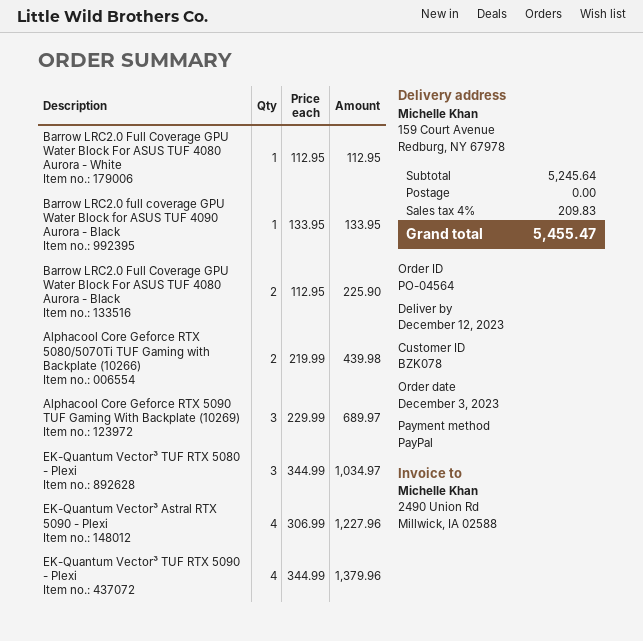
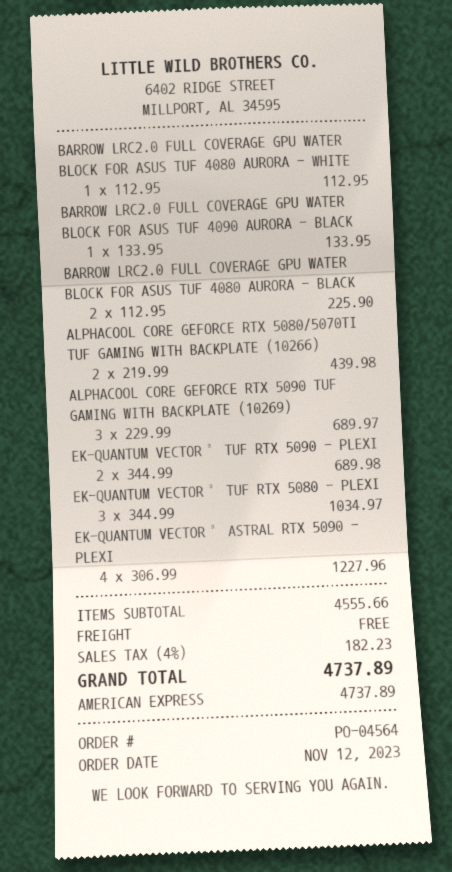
order date: 2023-12-03 -> 2023-11-12
payment method: PayPal -> American Express
EK-Quantum Vector³ TUF RTX 5090 - Plexi: 4 x 344.99 = 1379.96 -> 2 x 344.99 = 689.98
subtotal: 5245.64 -> 4555.66
tax: 4% = 209.83 -> 4% = 182.23
total: 5455.47 -> 4737.89

